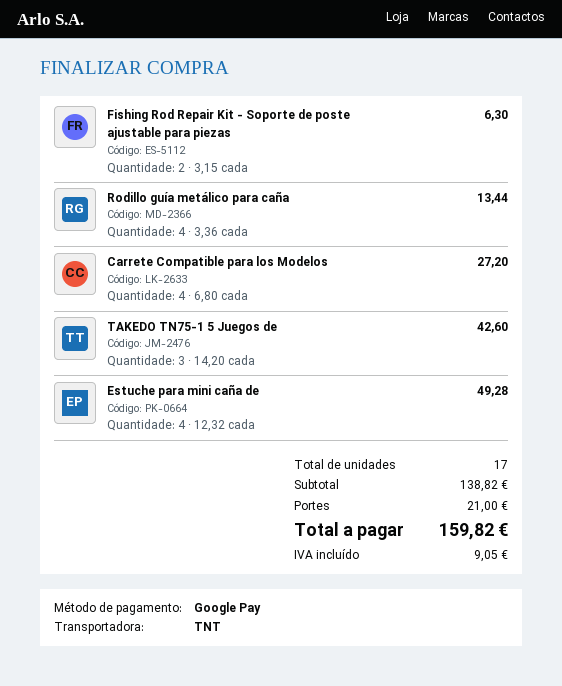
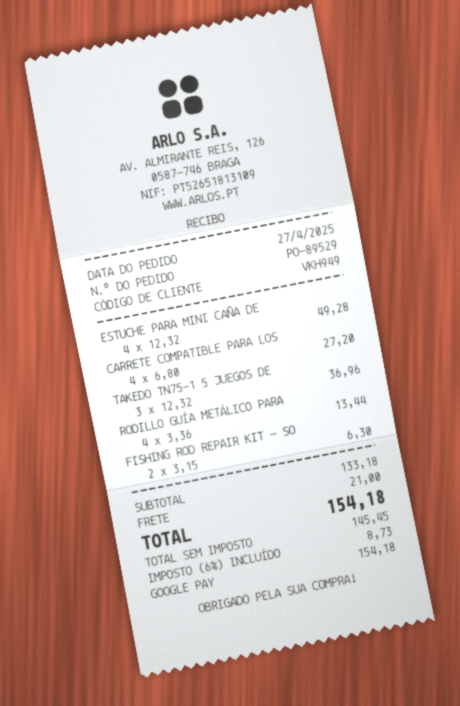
TAKEDO TN75-1 5 Juegos de: 3 x 14.20 = 42.60 -> 3 x 12.32 = 36.96
subtotal: 138.82 -> 133.18
tax: 9.05 -> 8.73
total: 159.82 -> 154.18

